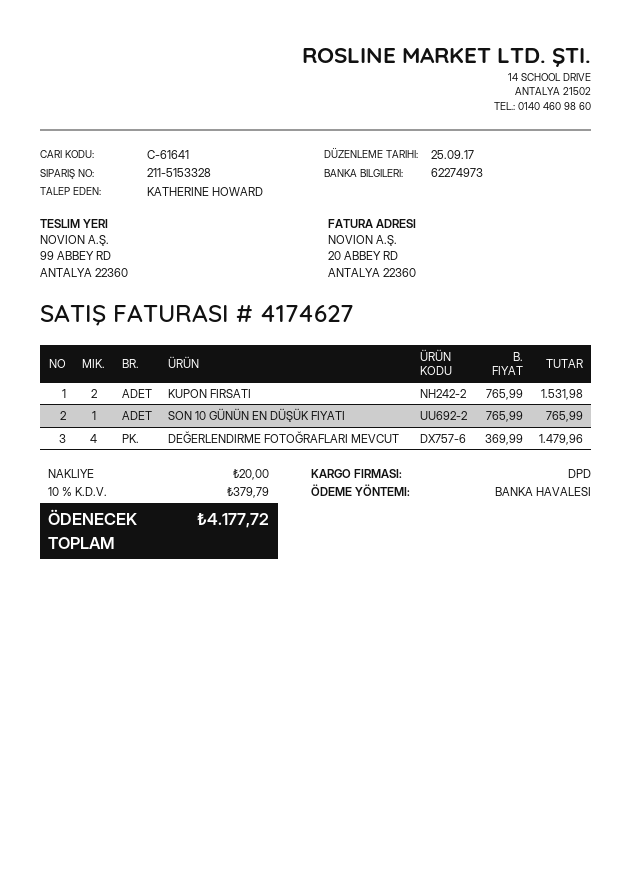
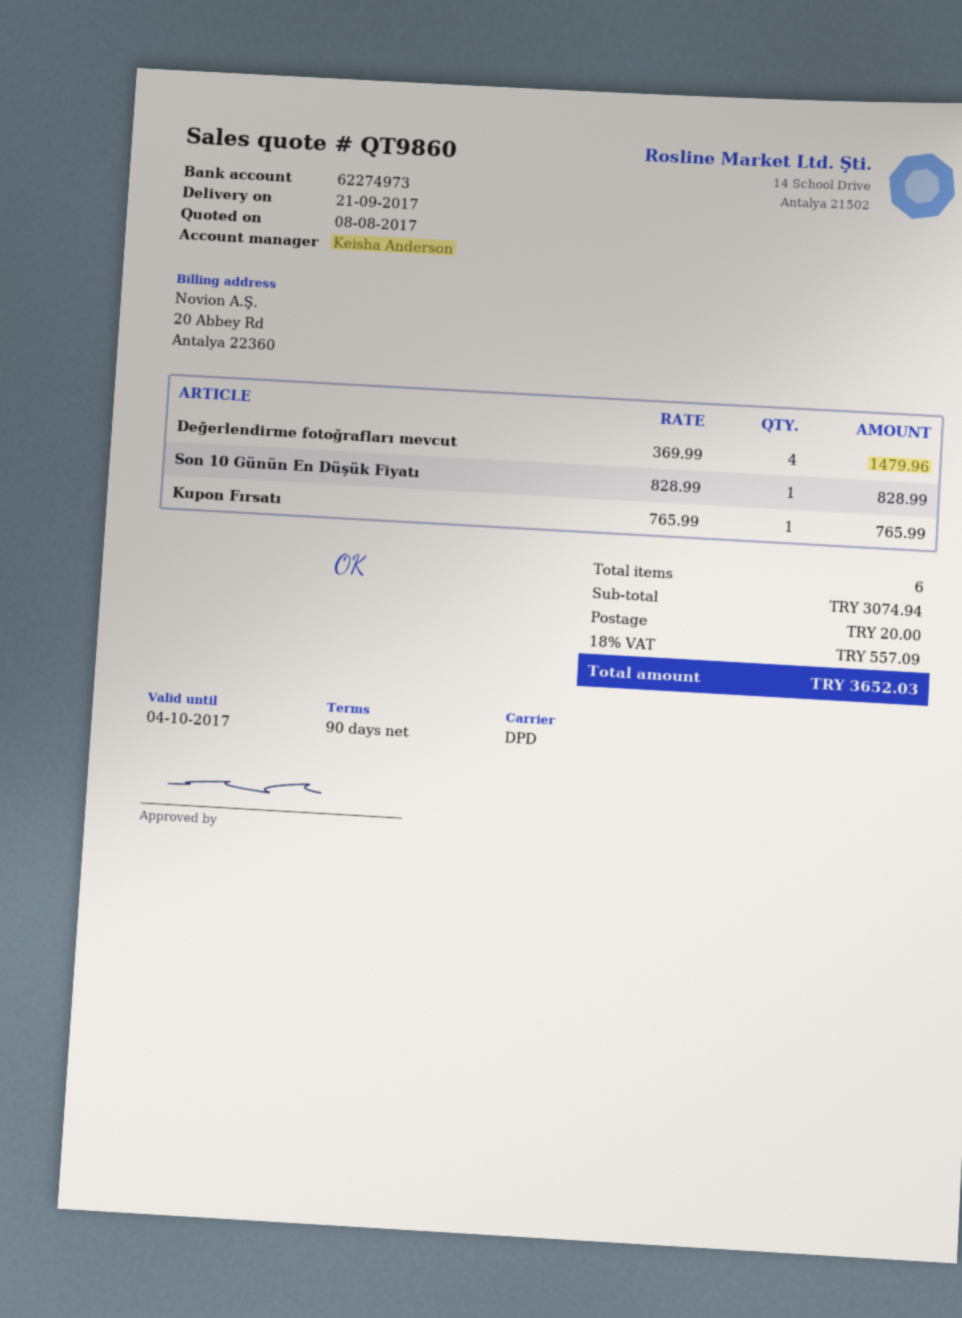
KUPON FIRSATI: 2 x 765.99 = 1531.98 -> 1 x 765.99 = 765.99
SON 10 GÜNÜN EN DÜŞÜK FIYATI: 1 x 765.99 = 765.99 -> 1 x 828.99 = 828.99
tax: 10% = 379.79 -> 18% = 557.09
total: 4177.72 -> 3652.03

